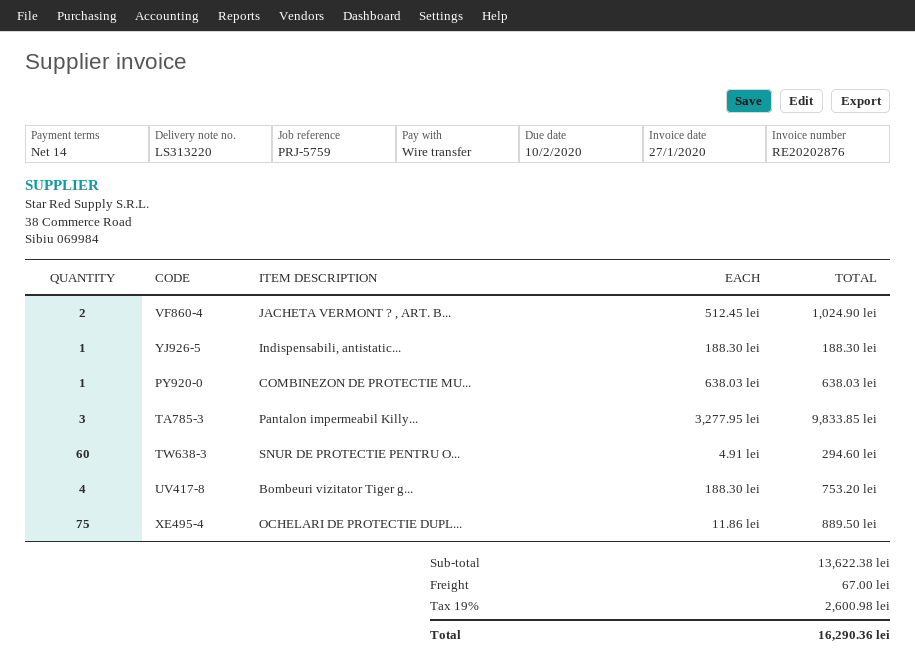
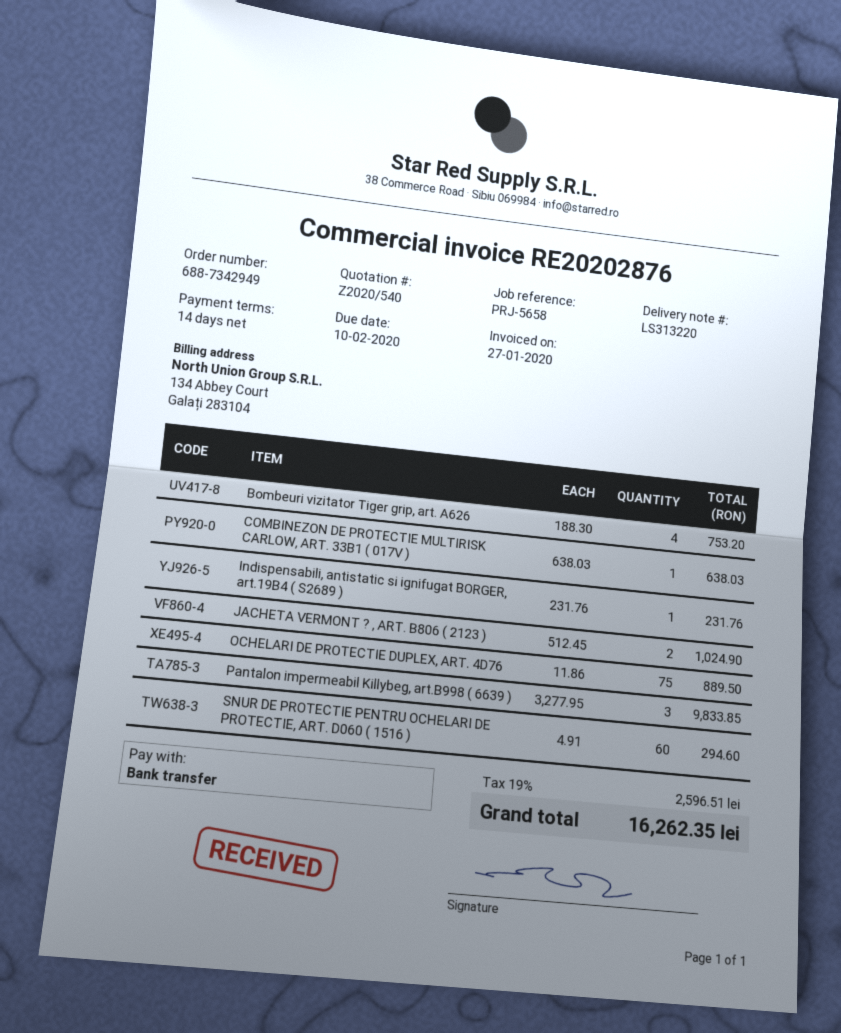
reference: PRJ-5759 -> PRJ-5658
Indispensabili, antistatic...: 1 x 188.30 = 188.30 -> 1 x 231.76 = 231.76
shipping: 67.00 -> none
tax: 19% = 2600.98 -> 19% = 2596.51
total: 16290.36 -> 16262.35

